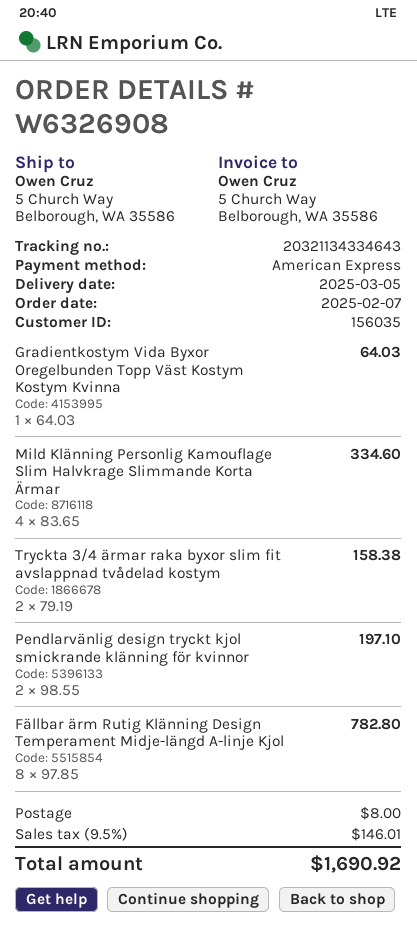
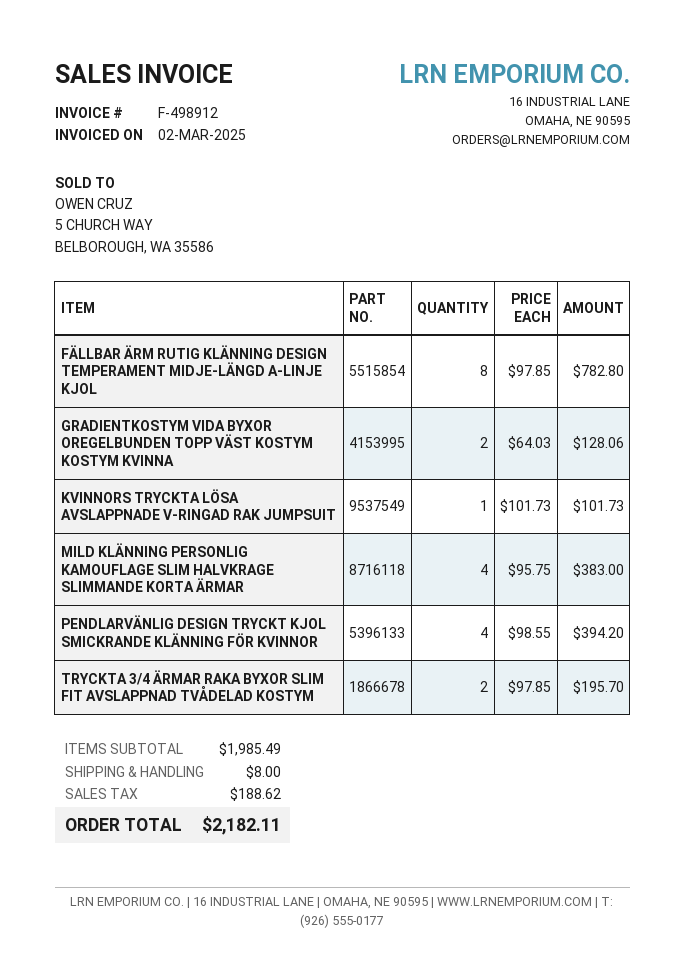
Gradientkostym Vida Byxor Oregelbunden Topp Väst Kostym Kostym Kvinna: 1 x 64.03 = 64.03 -> 2 x 64.03 = 128.06
Mild Klänning Personlig Kamouflage Slim Halvkrage Slimmande Korta Ärmar: 4 x 83.65 = 334.60 -> 4 x 95.75 = 383.00
Tryckta 3/4 ärmar raka byxor slim fit avslappnad tvådelad kostym: 2 x 79.19 = 158.38 -> 2 x 97.85 = 195.70
Pendlarvänlig design tryckt kjol smickrande klänning för kvinnor: 2 x 98.55 = 197.10 -> 4 x 98.55 = 394.20
KVINNORS TRYCKTA LÖSA AVSLAPPNADE V-RINGAD RAK JUMPSUIT: none -> 1 x 101.73 = 101.73
tax: 146.01 -> 188.62
total: 1690.92 -> 2182.11

